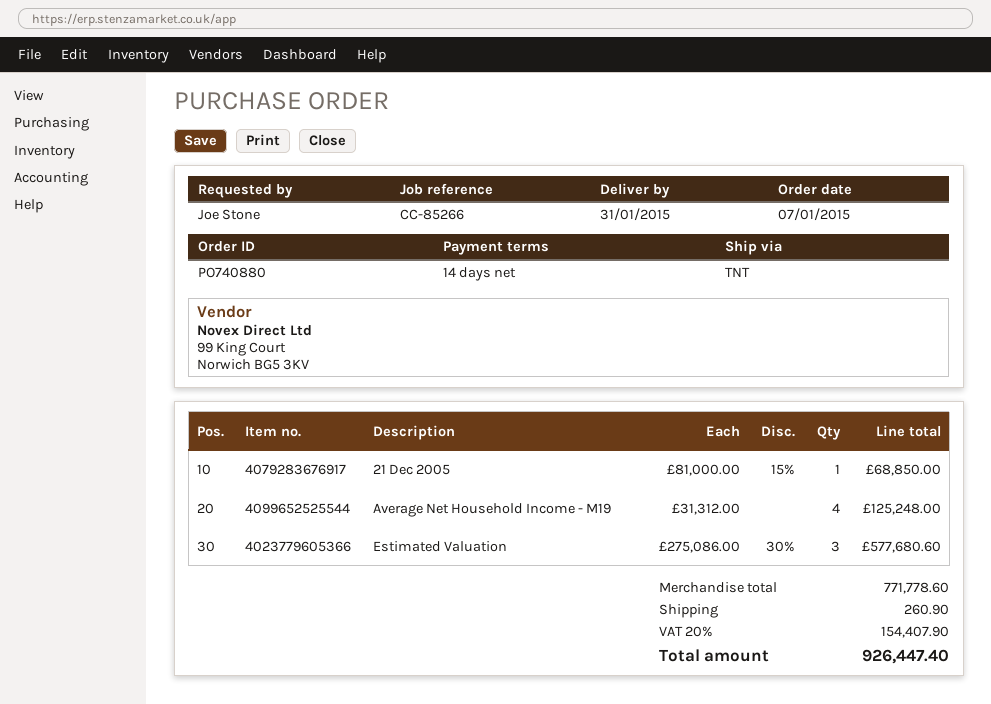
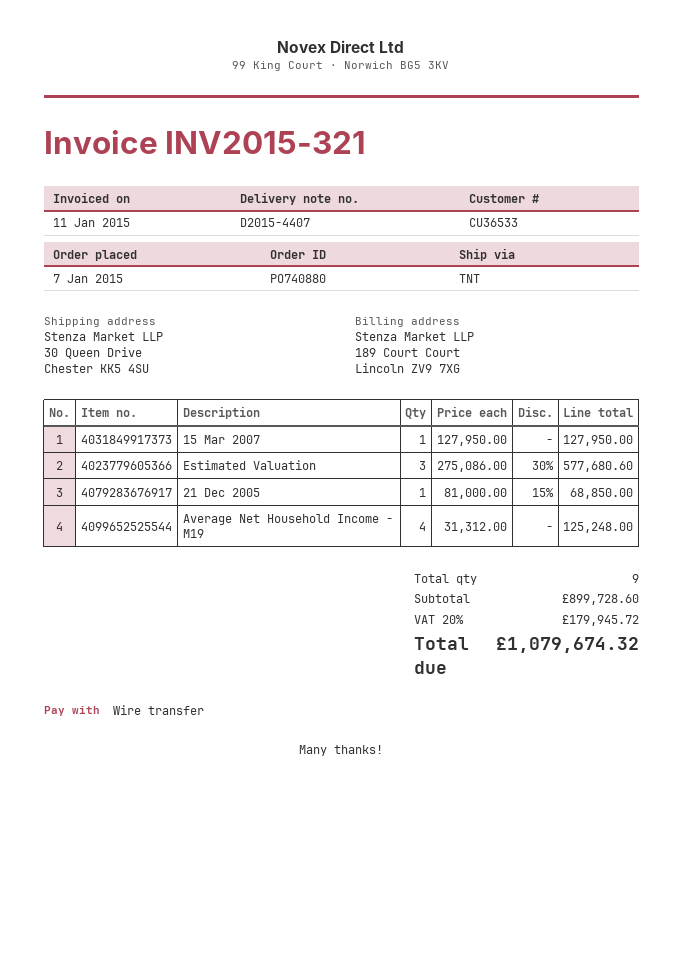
15 Mar 2007: none -> 1 x 127950.00 = 127950.00
subtotal: 771778.60 -> 899728.60
shipping: 260.90 -> none
tax: 20% = 154407.90 -> 20% = 179945.72
total: 926447.40 -> 1079674.32

